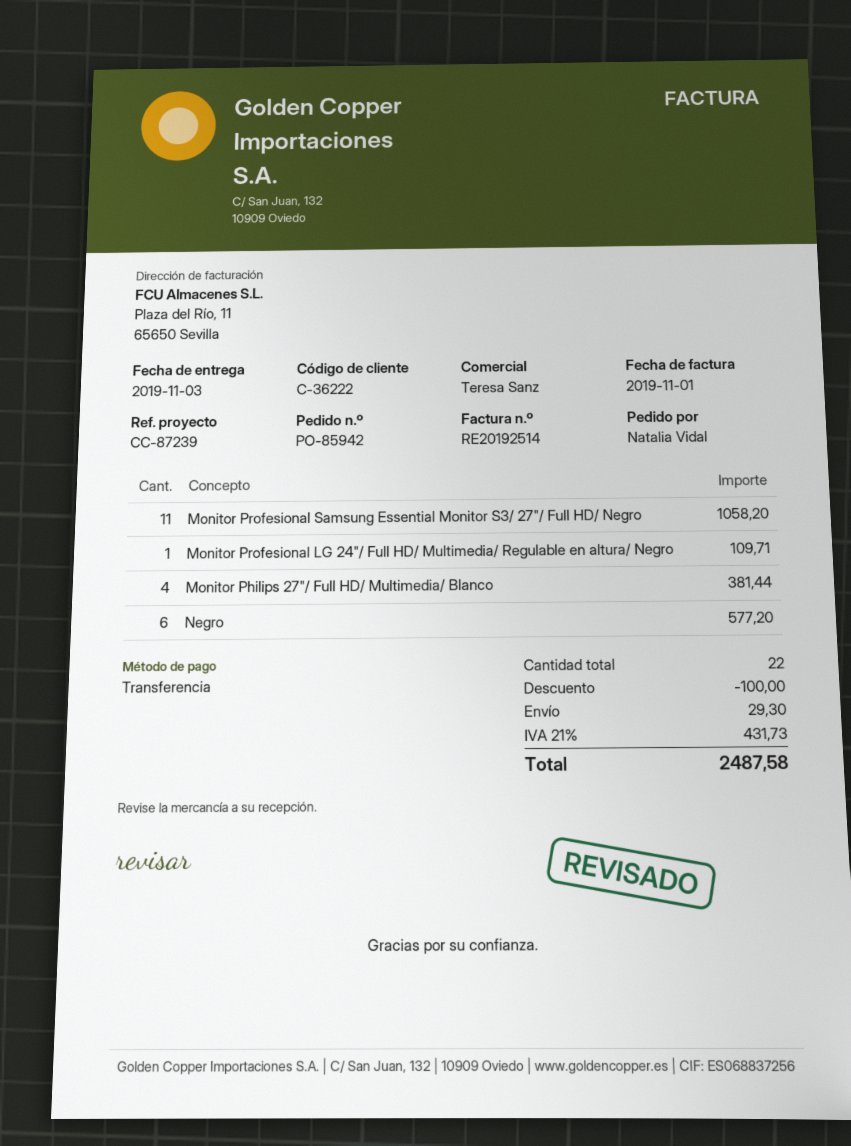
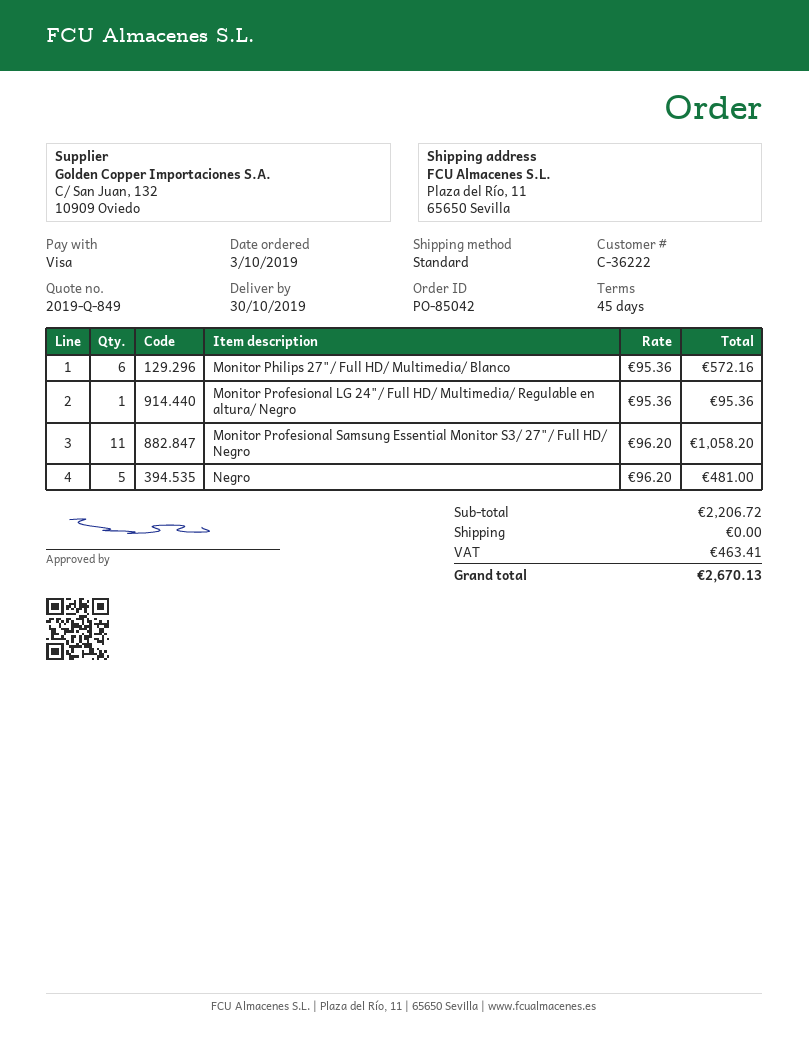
order number: PO-85942 -> PO-85042
delivery date: 2019-11-03 -> 2019-10-30
payment method: bank transfer -> Visa
Monitor Profesional LG 24"/ Full HD/ Multimedia/ Regulable en altura/ Negro: 1 for 109.71 -> 1 for 95.36
Monitor Philips 27"/ Full HD/ Multimedia/ Blanco: 4 for 381.44 -> 6 for 572.16
Negro: 6 for 577.20 -> 5 for 481.00
discount: 100.00 -> none
shipping: 29.30 -> 0.00
tax: 431.73 -> 463.41
total: 2487.58 -> 2670.13

